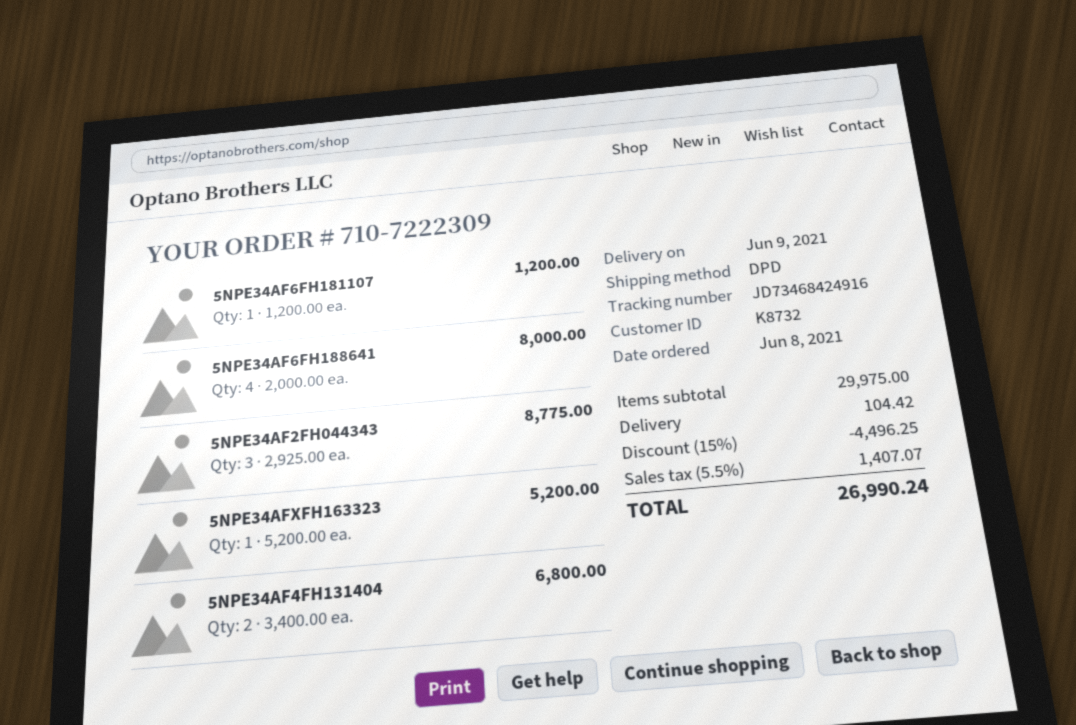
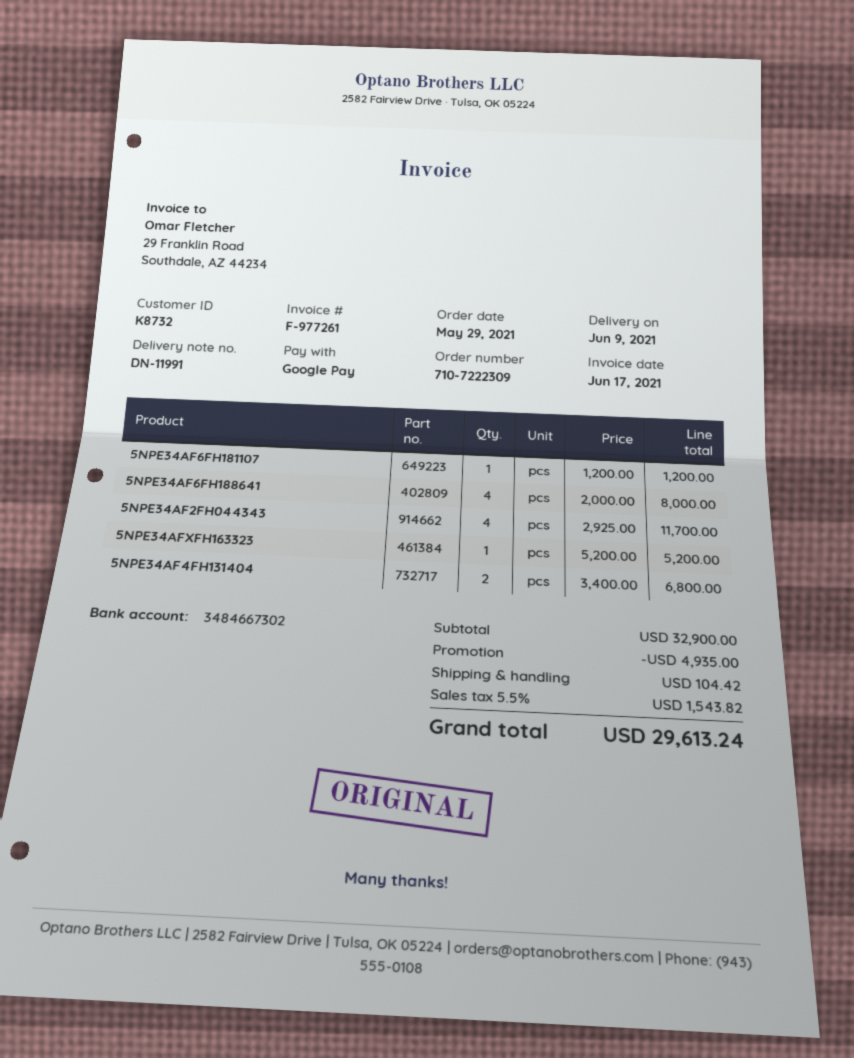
order date: 2021-06-08 -> 2021-05-29
5NPE34AF2FH044343: 3 x 2925.00 = 8775.00 -> 4 x 2925.00 = 11700.00
subtotal: 29975.00 -> 32900.00
discount: 4496.25 -> 4935.00
tax: 5.5% = 1407.07 -> 5.5% = 1543.82
total: 26990.24 -> 29613.24

